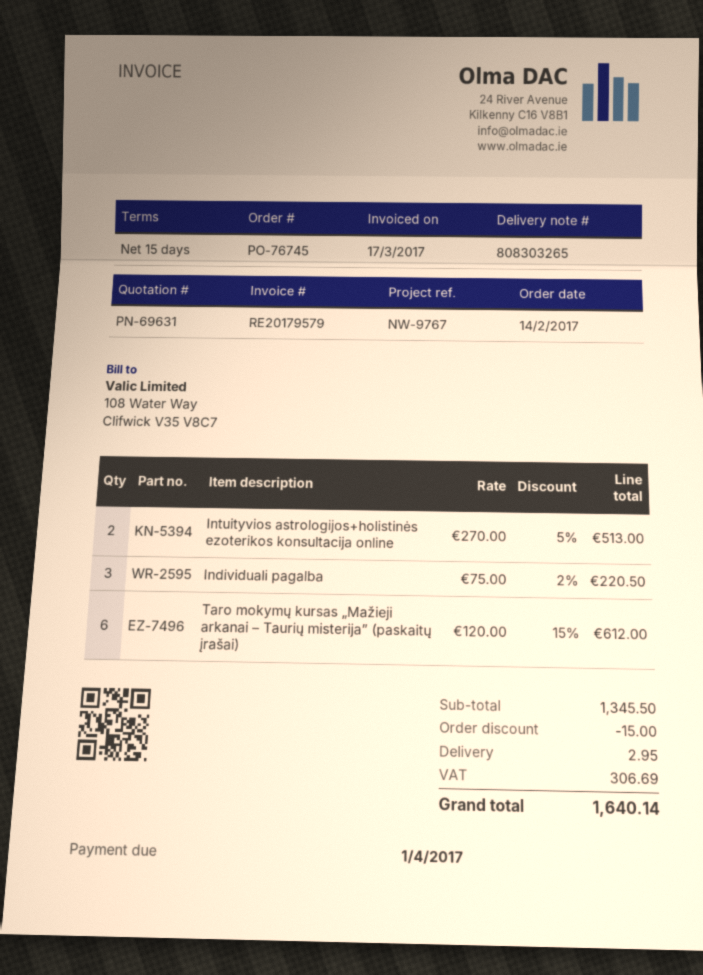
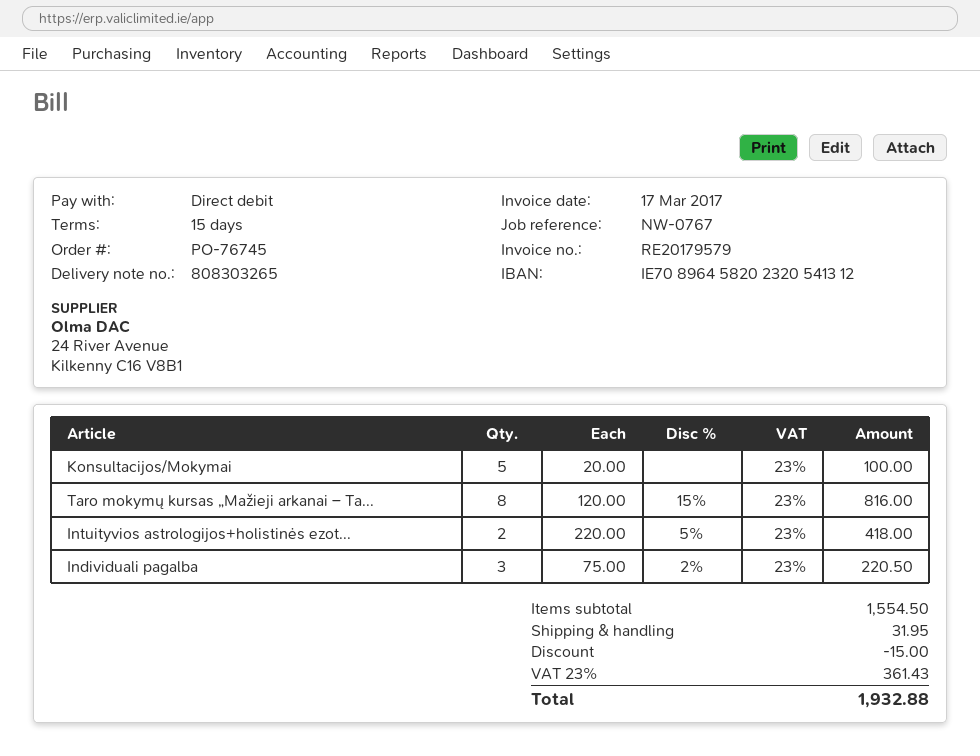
reference: NW-9767 -> NW-0767
Intuityvios astrologijos+holistinės ezoterikos konsultacija online: 2 x 270.00 - 5% = 513.00 -> 2 x 220.00 - 5% = 418.00
Taro mokymų kursas „Mažieji arkanai – Taurių misterija” (paskaitų įrašai): 6 x 120.00 - 15% = 612.00 -> 8 x 120.00 - 15% = 816.00
Konsultacijos/Mokymai: none -> 5 x 20.00 = 100.00
subtotal: 1345.50 -> 1554.50
shipping: 2.95 -> 31.95
tax: 306.69 -> 361.43
total: 1640.14 -> 1932.88

